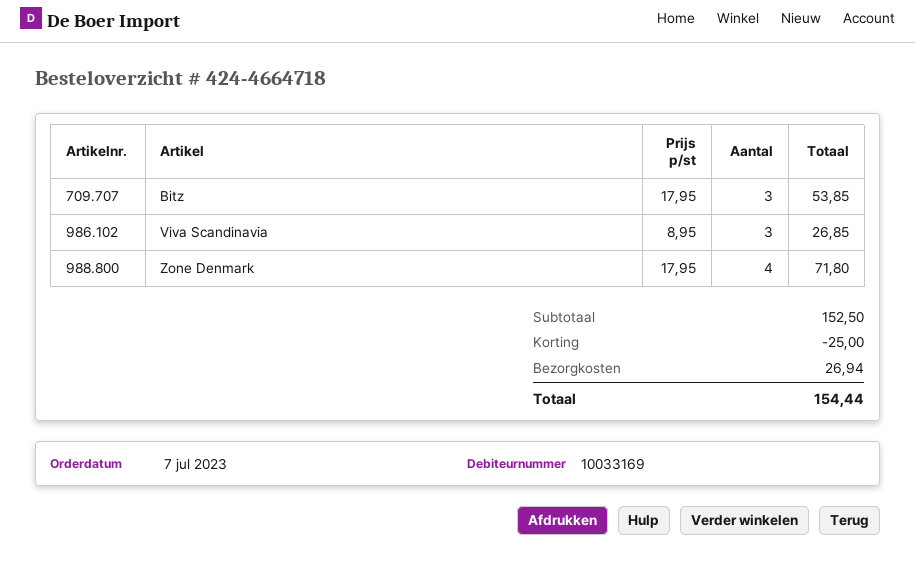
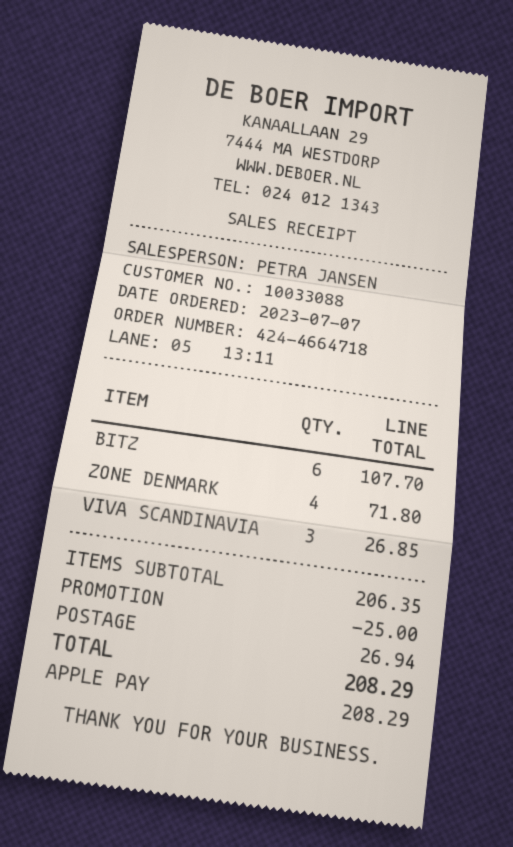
customer number: 10033169 -> 10033088
Bitz: 3 for 53.85 -> 6 for 107.70
subtotal: 152.50 -> 206.35
total: 154.44 -> 208.29

